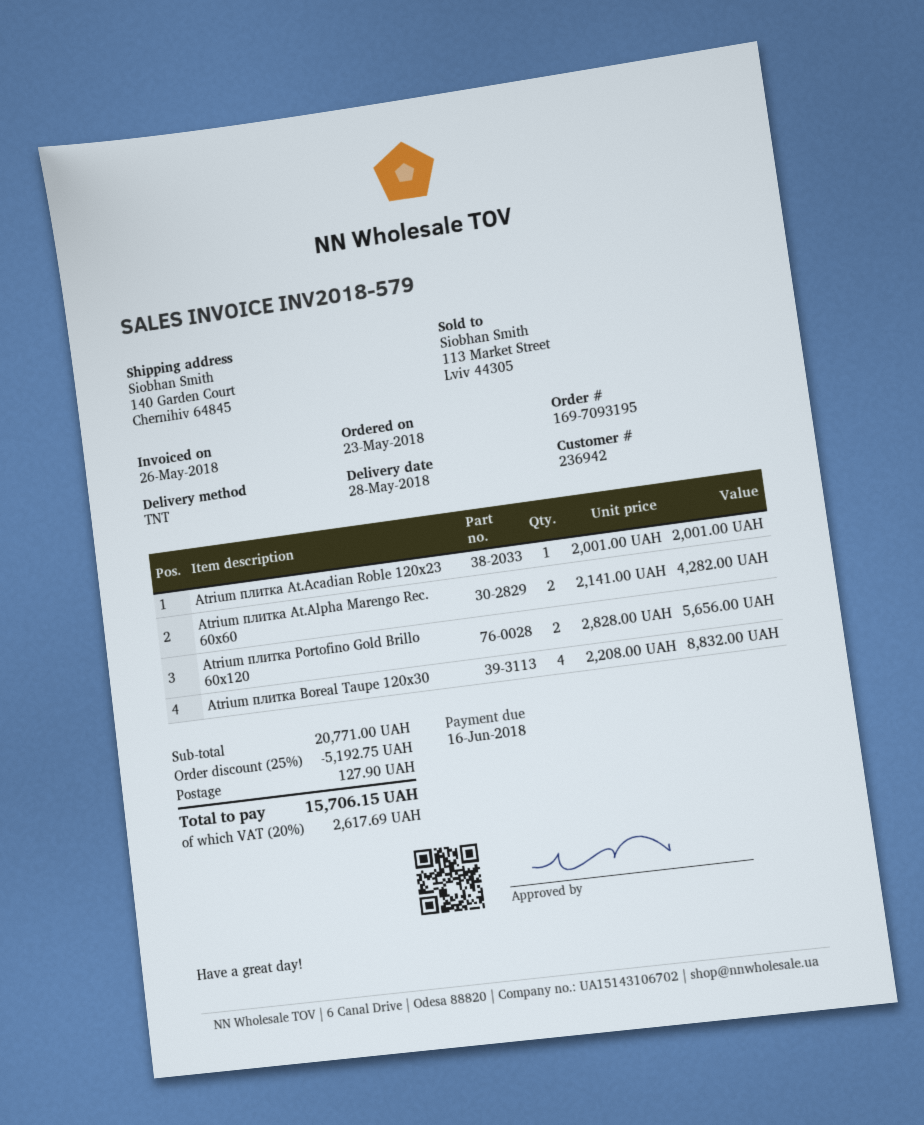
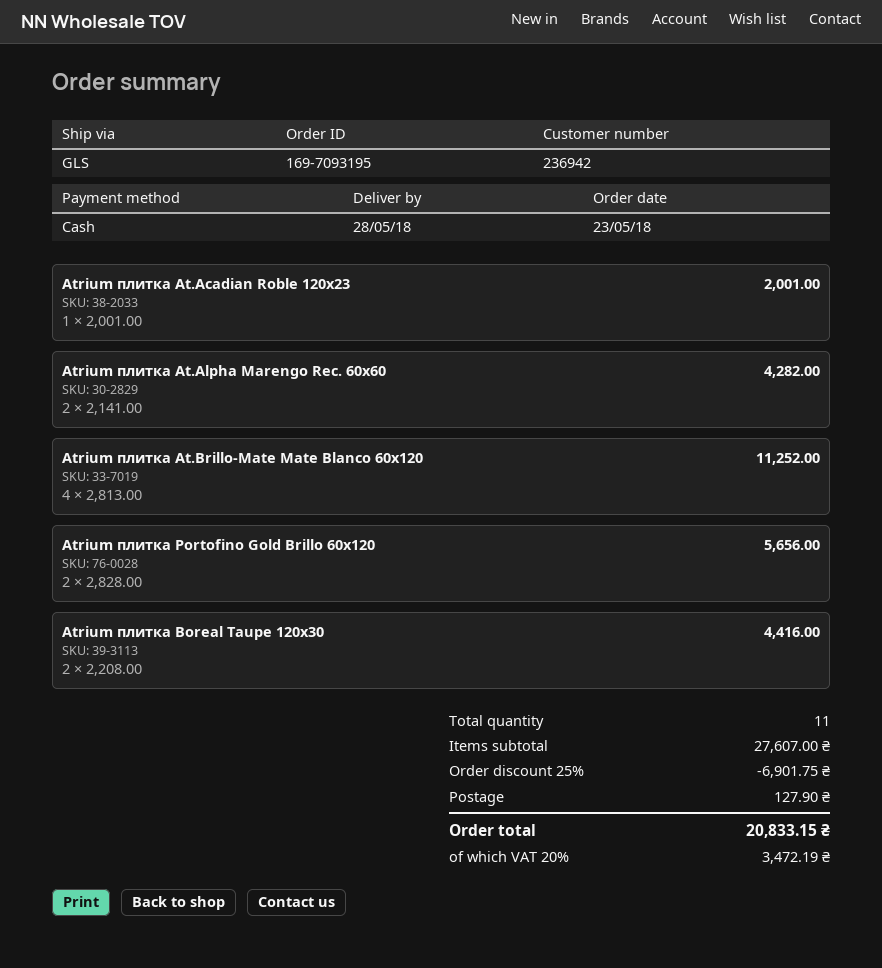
shipping method: TNT -> GLS
Atrium плитка Boreal Taupe 120x30: 4 x 2208.00 = 8832.00 -> 2 x 2208.00 = 4416.00
Atrium плитка At.Brillo-Mate Mate Blanco 60x120: none -> 4 x 2813.00 = 11252.00
subtotal: 20771.00 -> 27607.00
discount: 25% = 5192.75 -> 25% = 6901.75
tax: 20% = 2617.69 -> 20% = 3472.19
total: 15706.15 -> 20833.15

